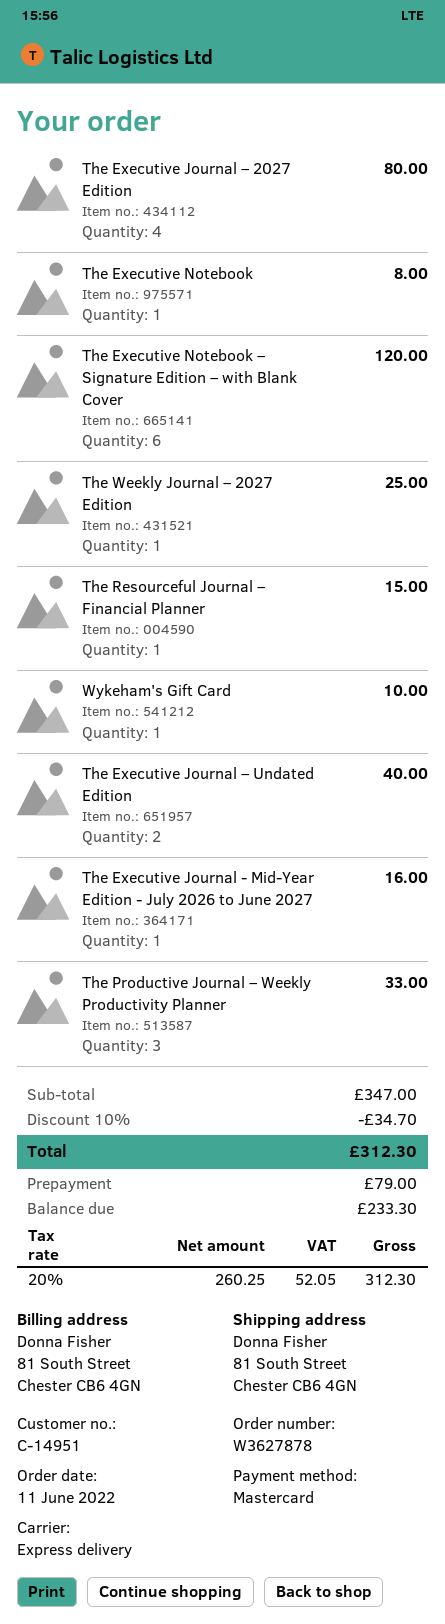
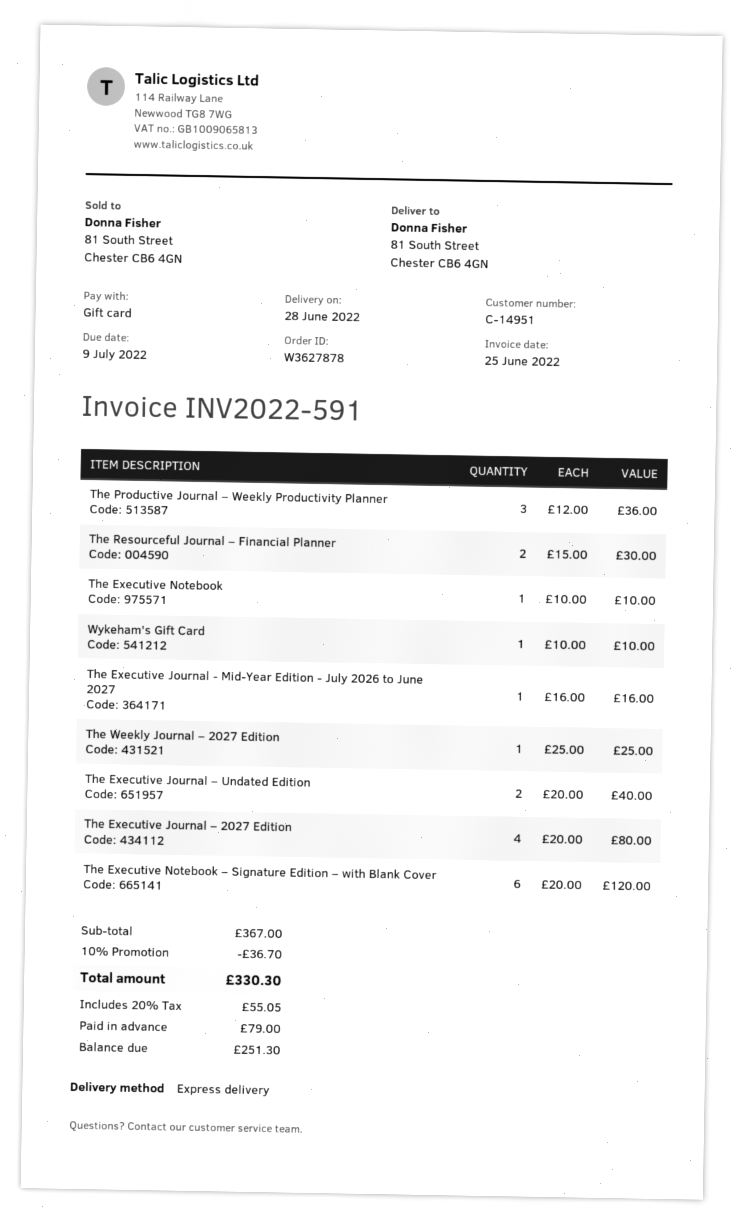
payment method: Mastercard -> gift card
The Executive Notebook: 1 for 8.00 -> 1 for 10.00
The Resourceful Journal – Financial Planner: 1 for 15.00 -> 2 for 30.00
The Productive Journal – Weekly Productivity Planner: 3 for 33.00 -> 3 for 36.00
subtotal: 347.00 -> 367.00
discount: 10% = 34.70 -> 10% = 36.70
tax: 20% = 52.05 -> 20% = 55.05
total: 312.30 -> 330.30
balance: 233.30 -> 251.30

